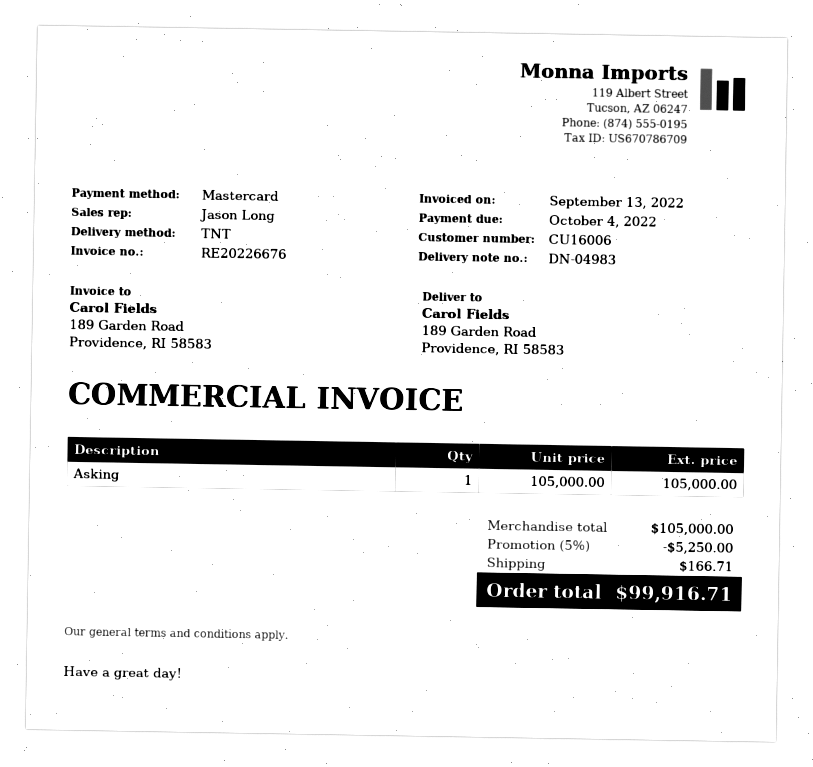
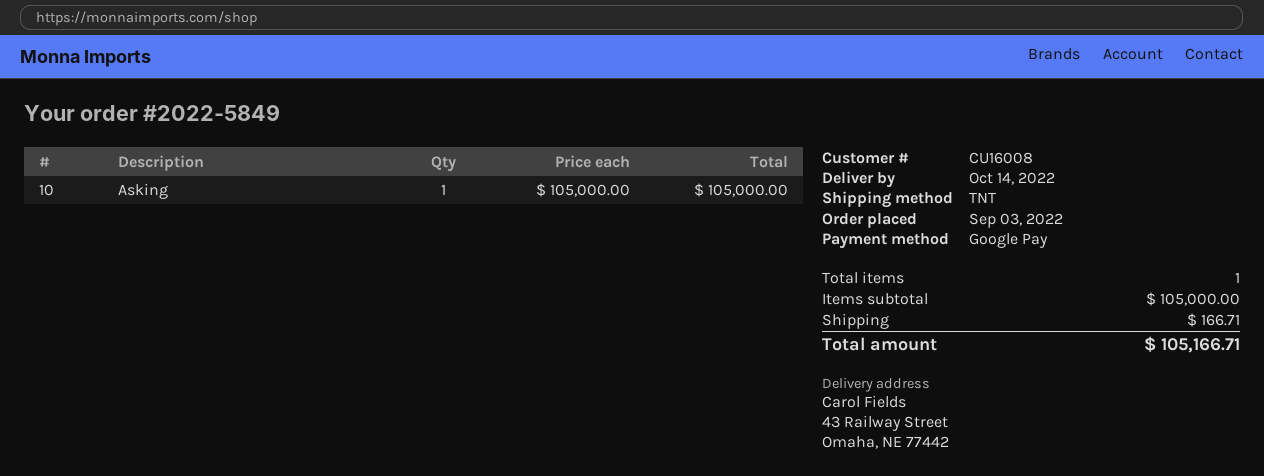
customer number: CU16006 -> CU16008
payment method: Mastercard -> Google Pay
ship to: 189 Garden Road, Providence, RI 58583 -> 43 Railway Street, Omaha, NE 77442
discount: 5% = 5250.00 -> none
total: 99916.71 -> 105166.71

